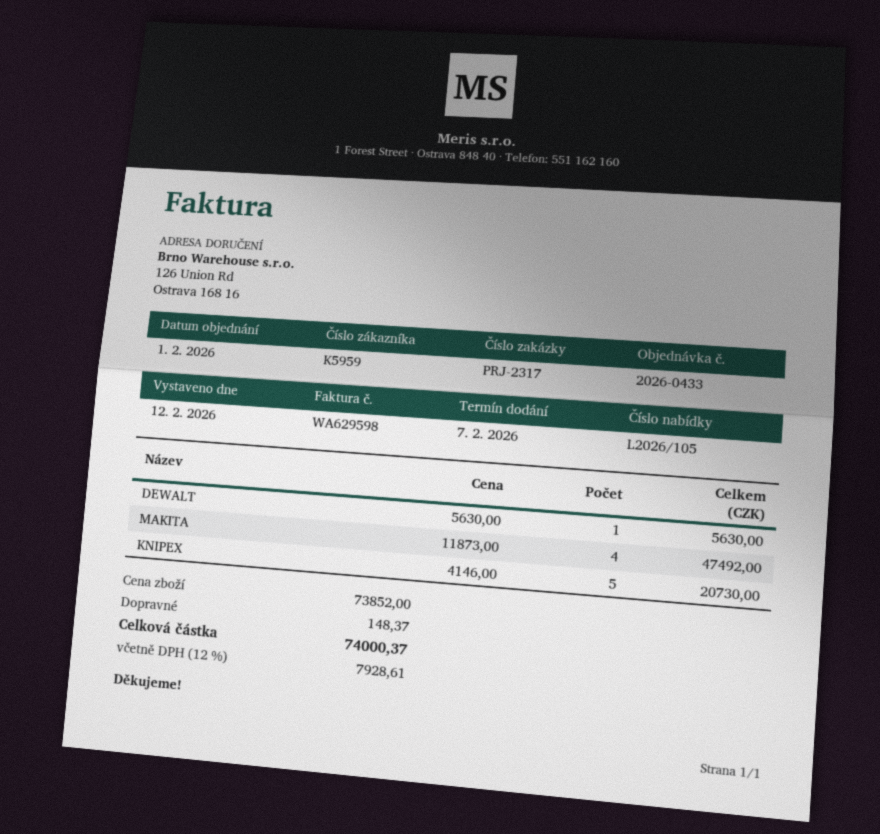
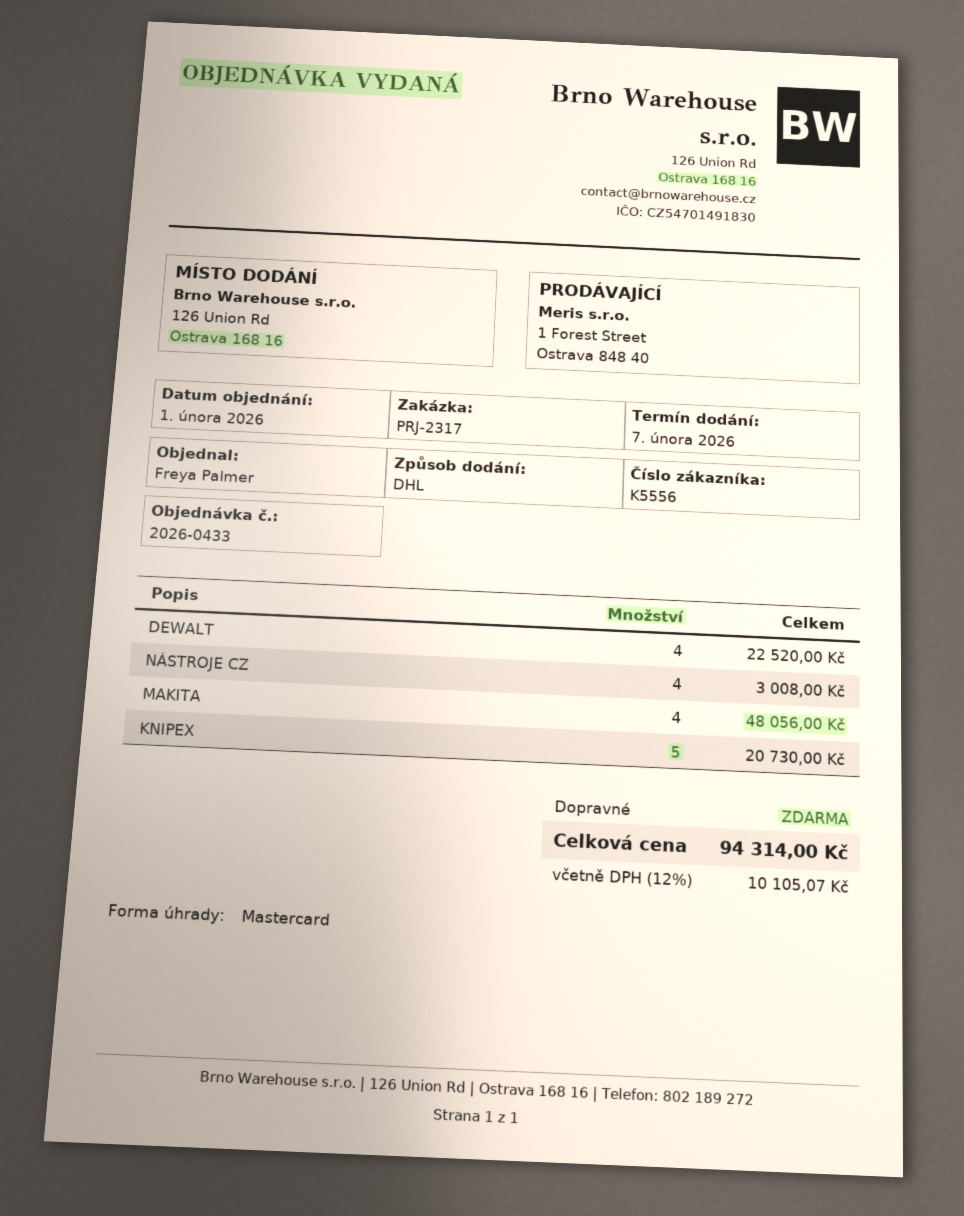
customer number: K5959 -> K5556
DEWALT: 1 for 5630.00 -> 4 for 22520.00
MAKITA: 4 for 47492.00 -> 4 for 48056.00
NÁSTROJE CZ: none -> 4 for 3008.00
shipping: 148.37 -> 0.00
tax: 12% = 7928.61 -> 12% = 10105.07
total: 74000.37 -> 94314.00

